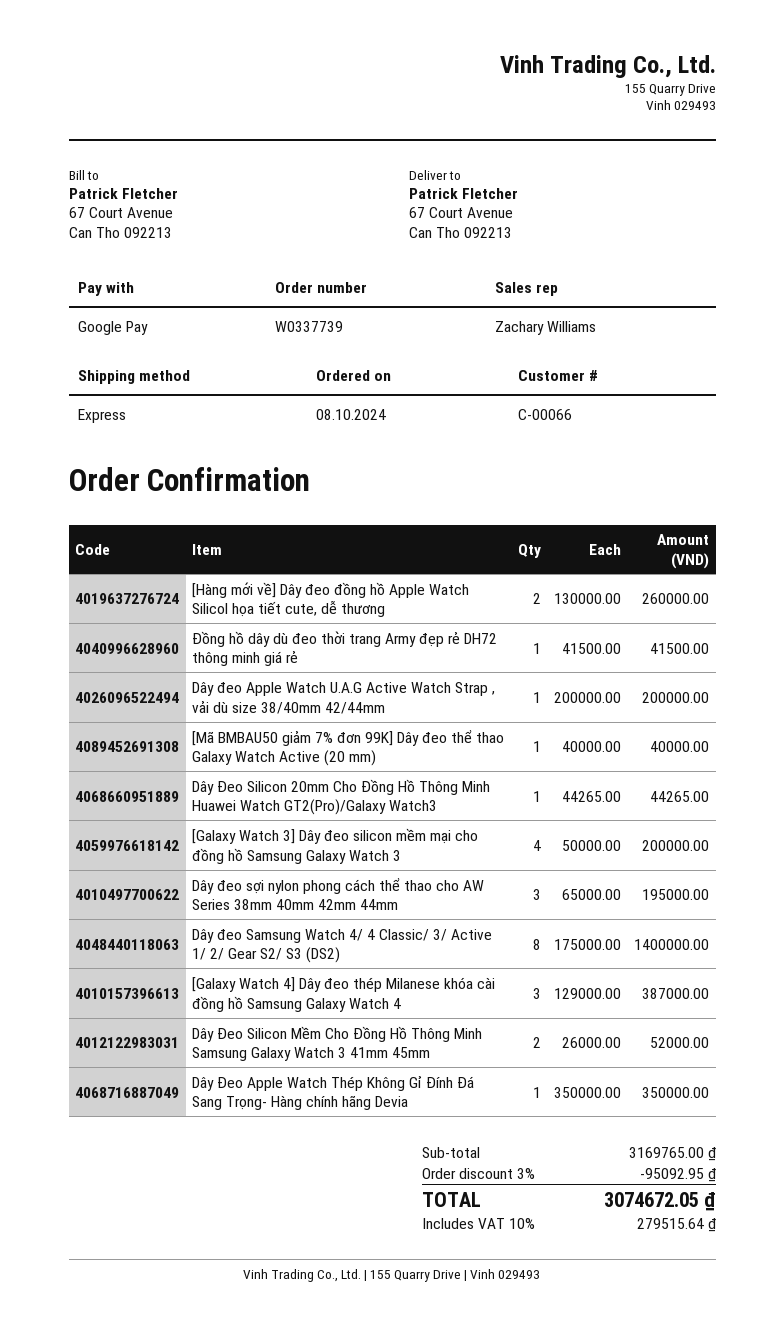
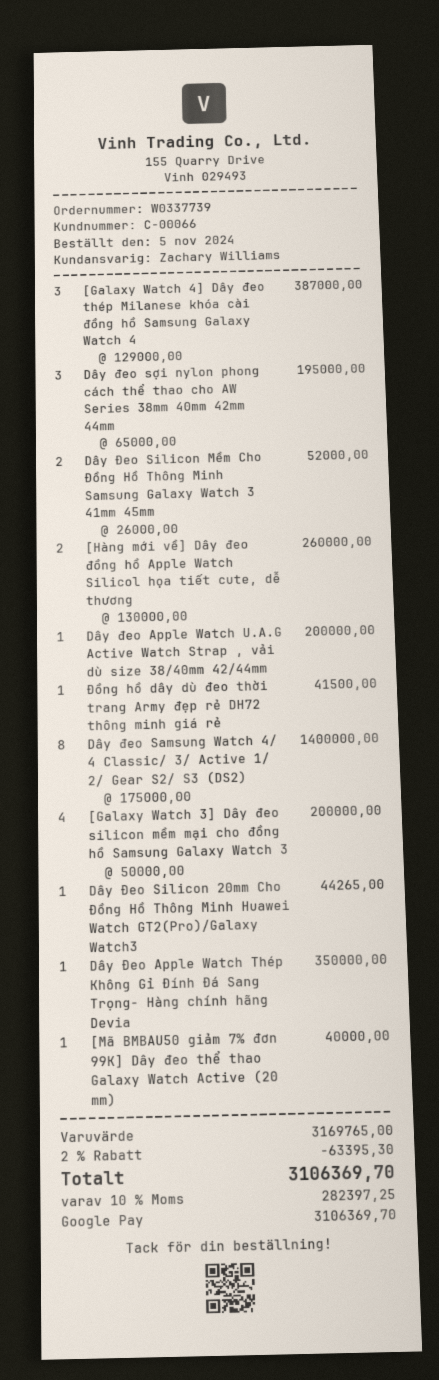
order date: 2024-10-08 -> 2024-11-05
discount: 3% = 95092.95 -> 2% = 63395.30
tax: 10% = 279515.64 -> 10% = 282397.25
total: 3074672.05 -> 3106369.70

